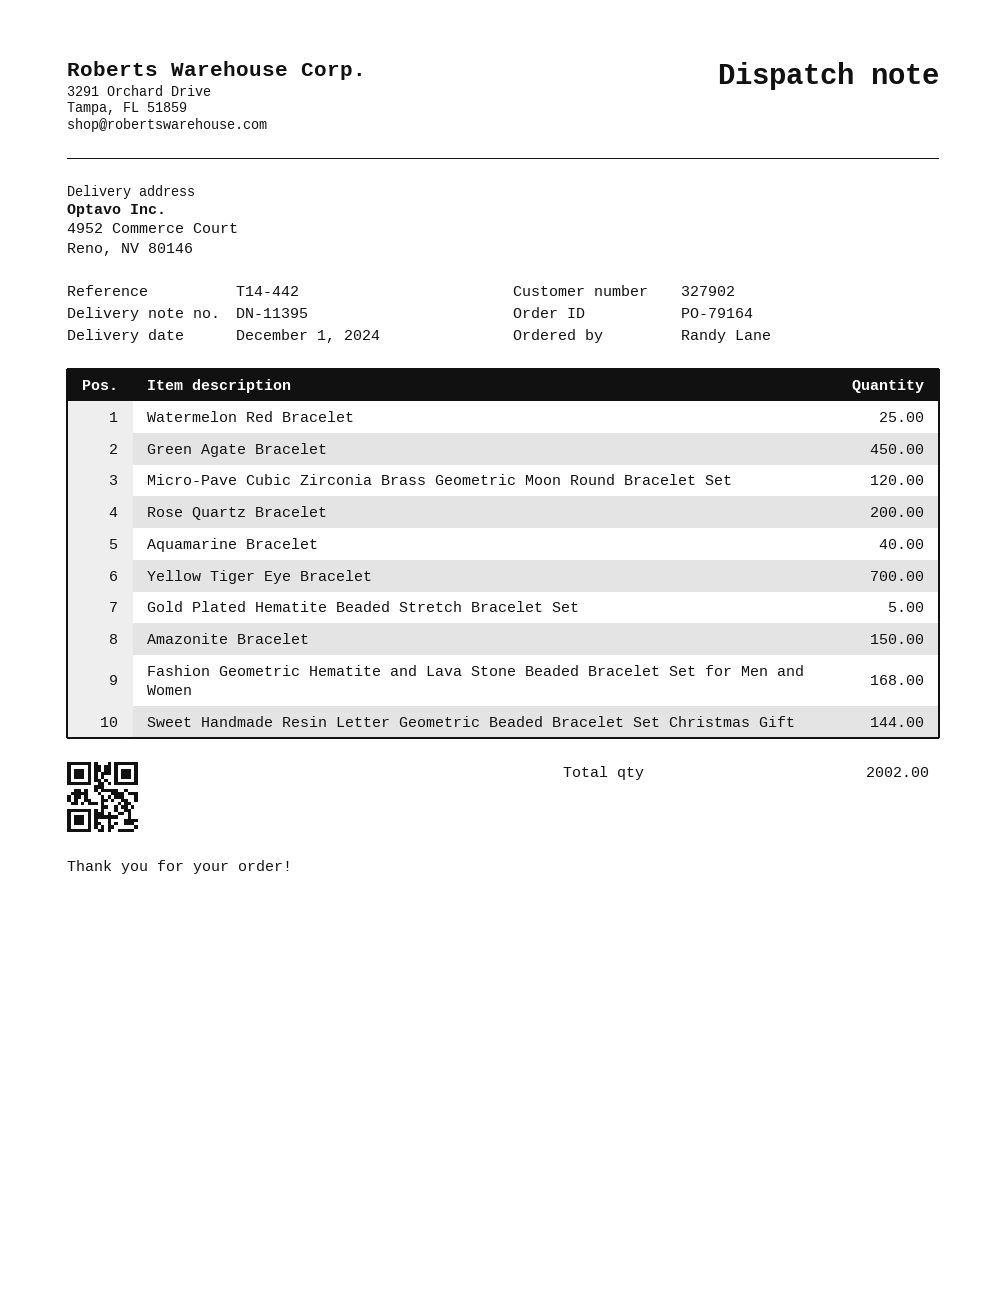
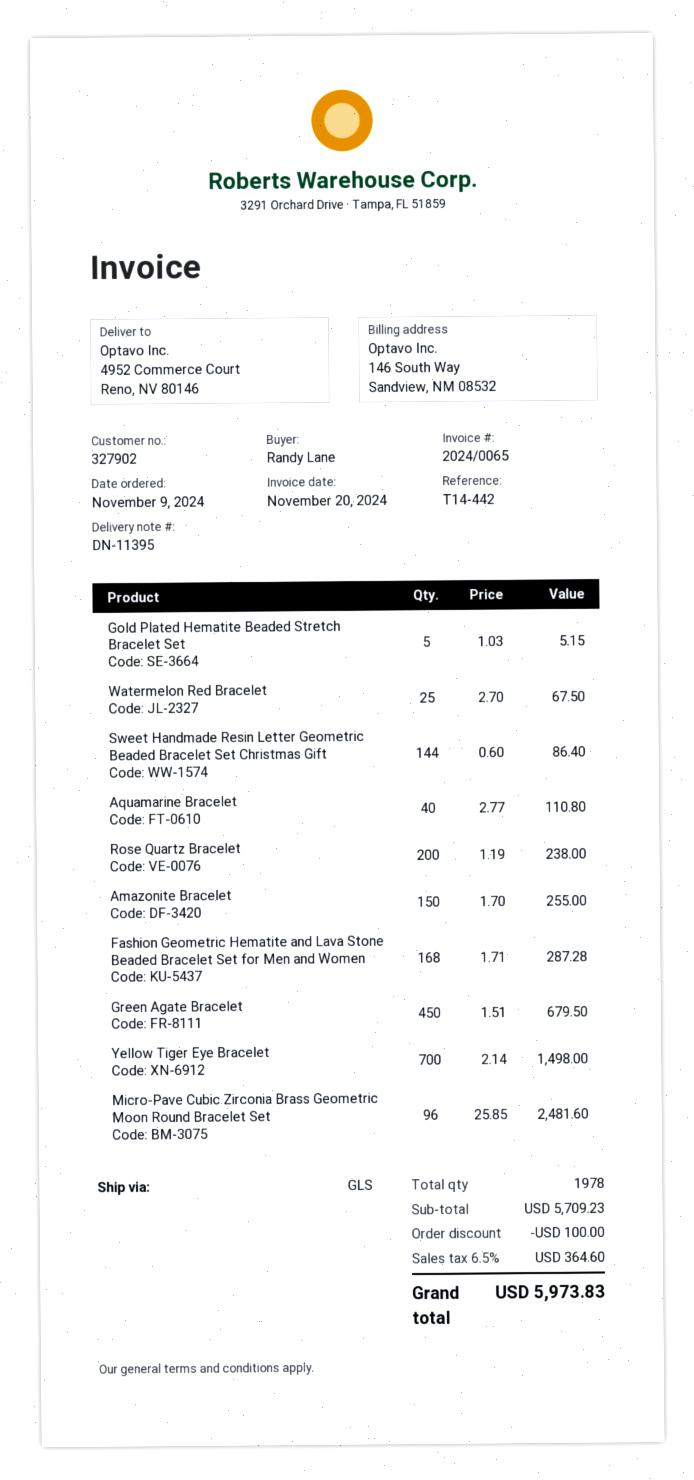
Micro-Pave Cubic Zirconia Brass Geometric Moon Round Bracelet Set: 120 -> 96
total quantity: 2002 -> 1978

